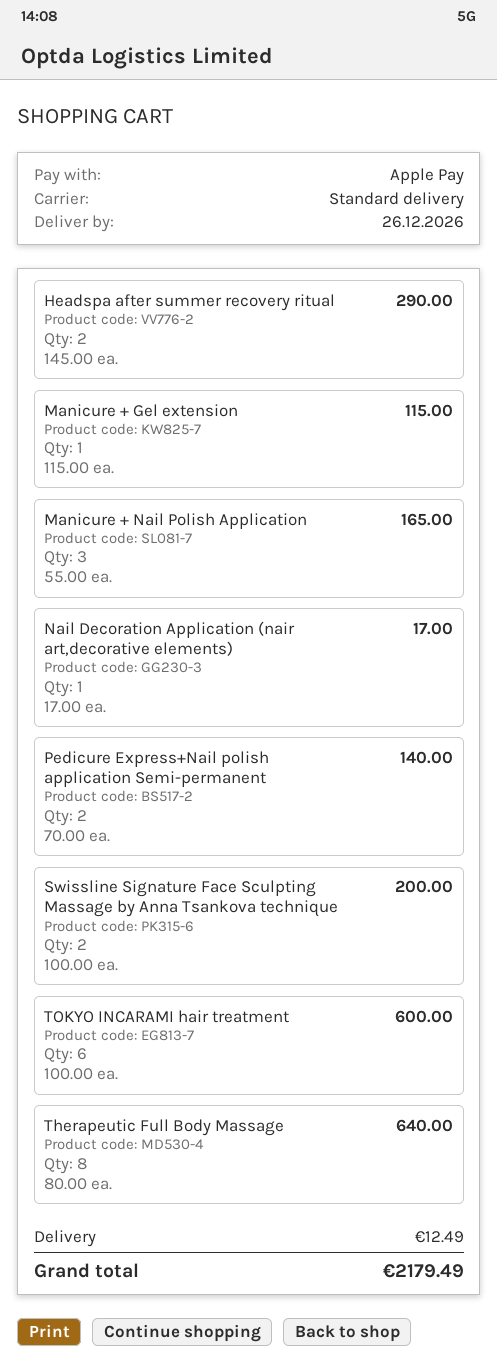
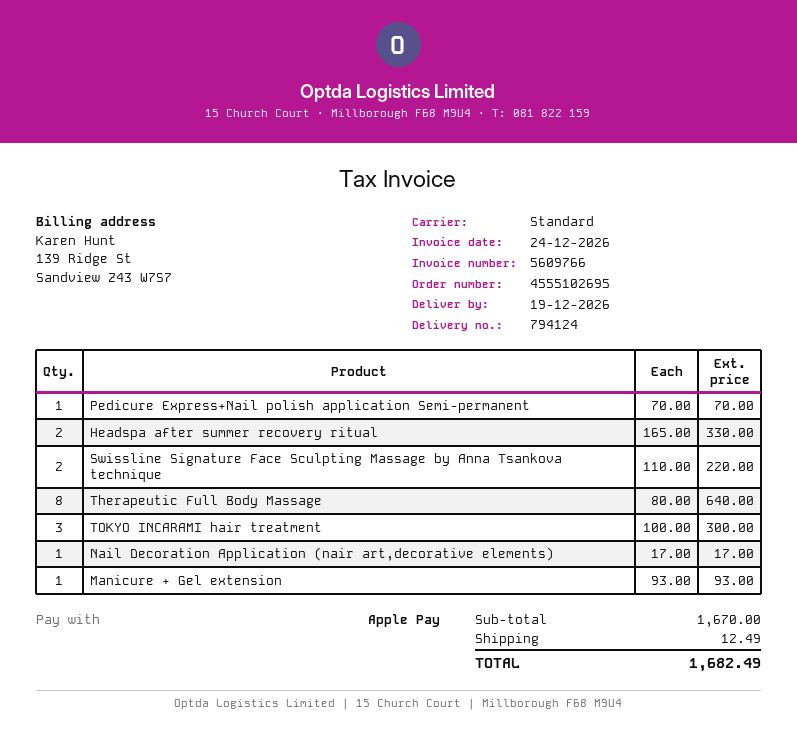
delivery date: 2026-12-26 -> 2026-12-19
Headspa after summer recovery ritual: 2 x 145.00 = 290.00 -> 2 x 165.00 = 330.00
Manicure + Gel extension: 1 x 115.00 = 115.00 -> 1 x 93.00 = 93.00
Manicure + Nail Polish Application: 3 x 55.00 = 165.00 -> none
Pedicure Express+Nail polish application Semi-permanent: 2 x 70.00 = 140.00 -> 1 x 70.00 = 70.00
Swissline Signature Face Sculpting Massage by Anna Tsankova technique: 2 x 100.00 = 200.00 -> 2 x 110.00 = 220.00
TOKYO INCARAMI hair treatment: 6 x 100.00 = 600.00 -> 3 x 100.00 = 300.00
total: 2179.49 -> 1682.49

